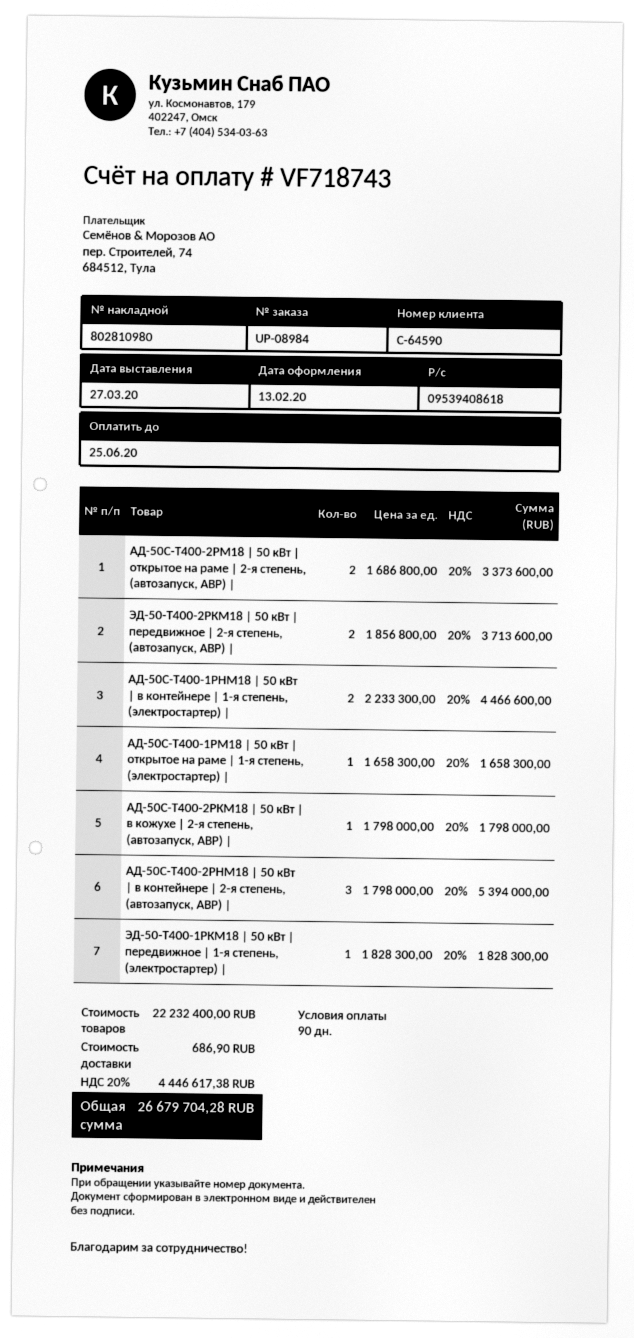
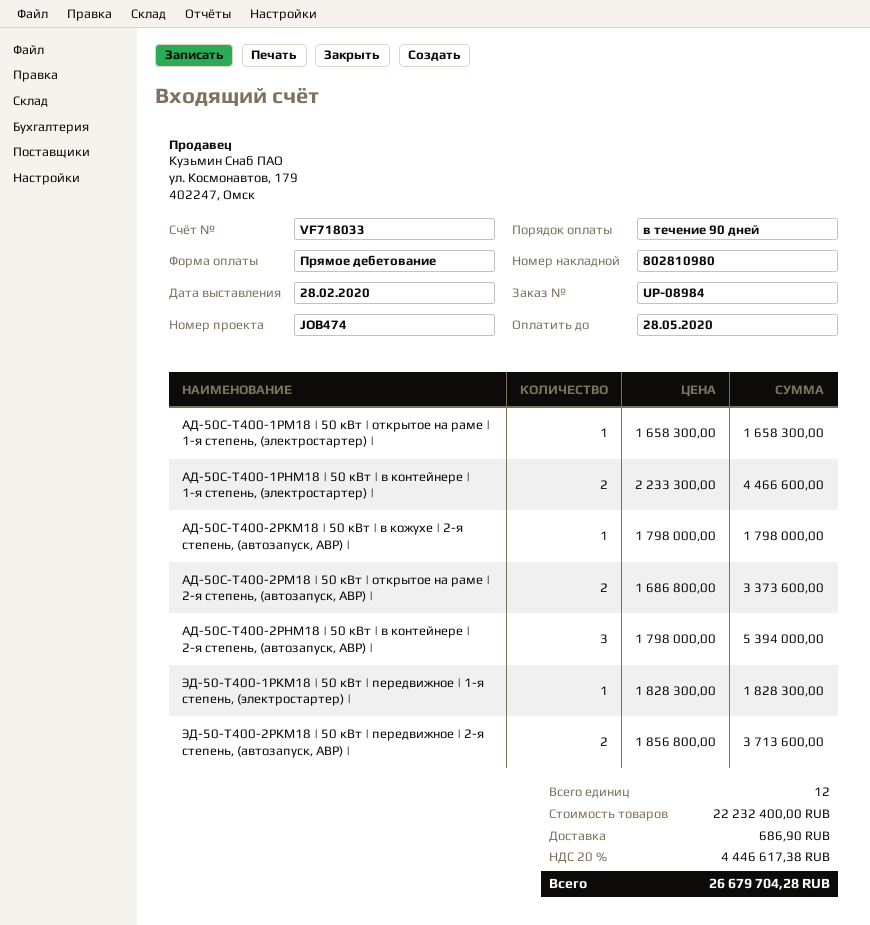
invoice number: VF718743 -> VF718033
invoice date: 2020-03-27 -> 2020-02-28
due date: 2020-06-25 -> 2020-05-28

